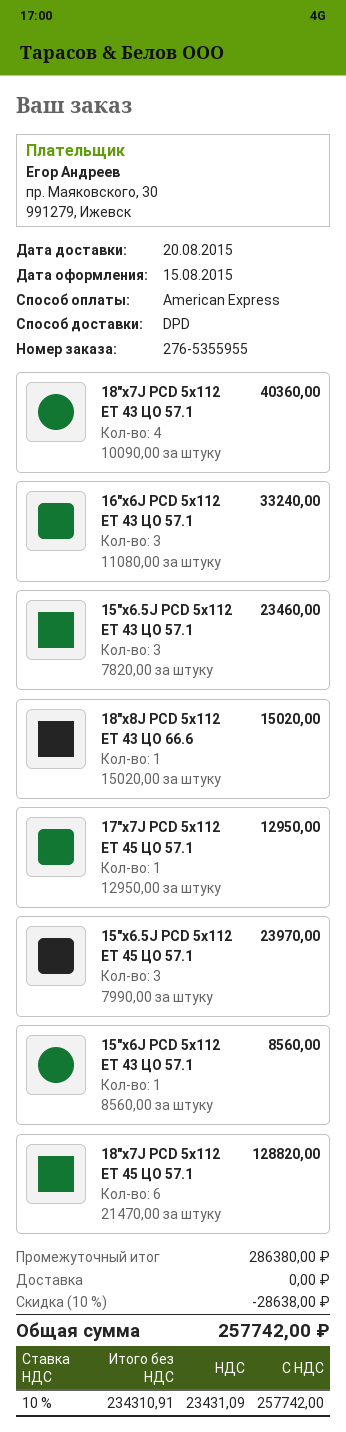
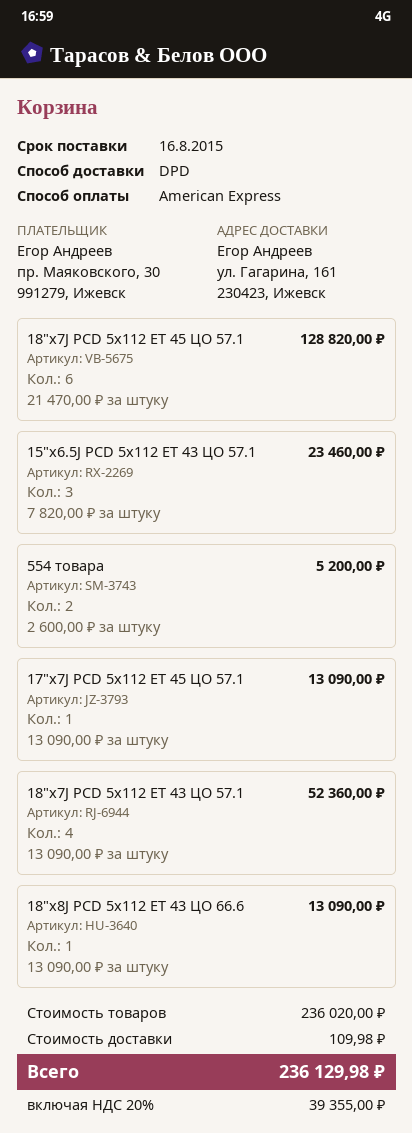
delivery date: 2015-08-20 -> 2015-08-16
18"x7J PCD 5x112 ЕТ 43 ЦО 57.1: 4 x 10090.00 = 40360.00 -> 4 x 13090.00 = 52360.00
16"x6J PCD 5x112 ЕТ 43 ЦО 57.1: 3 x 11080.00 = 33240.00 -> none
18"x8J PCD 5x112 ЕТ 43 ЦО 66.6: 1 x 15020.00 = 15020.00 -> 1 x 13090.00 = 13090.00
17"x7J PCD 5x112 ЕТ 45 ЦО 57.1: 1 x 12950.00 = 12950.00 -> 1 x 13090.00 = 13090.00
15"x6.5J PCD 5x112 ЕТ 45 ЦО 57.1: 3 x 7990.00 = 23970.00 -> none
15"x6J PCD 5x112 ЕТ 43 ЦО 57.1: 1 x 8560.00 = 8560.00 -> none
554 товара: none -> 2 x 2600.00 = 5200.00
subtotal: 286380.00 -> 236020.00
discount: 10% = 28638.00 -> none
shipping: 0.00 -> 109.98
tax: 10% = 23431.09 -> 20% = 39355.00
total: 257742.00 -> 236129.98

